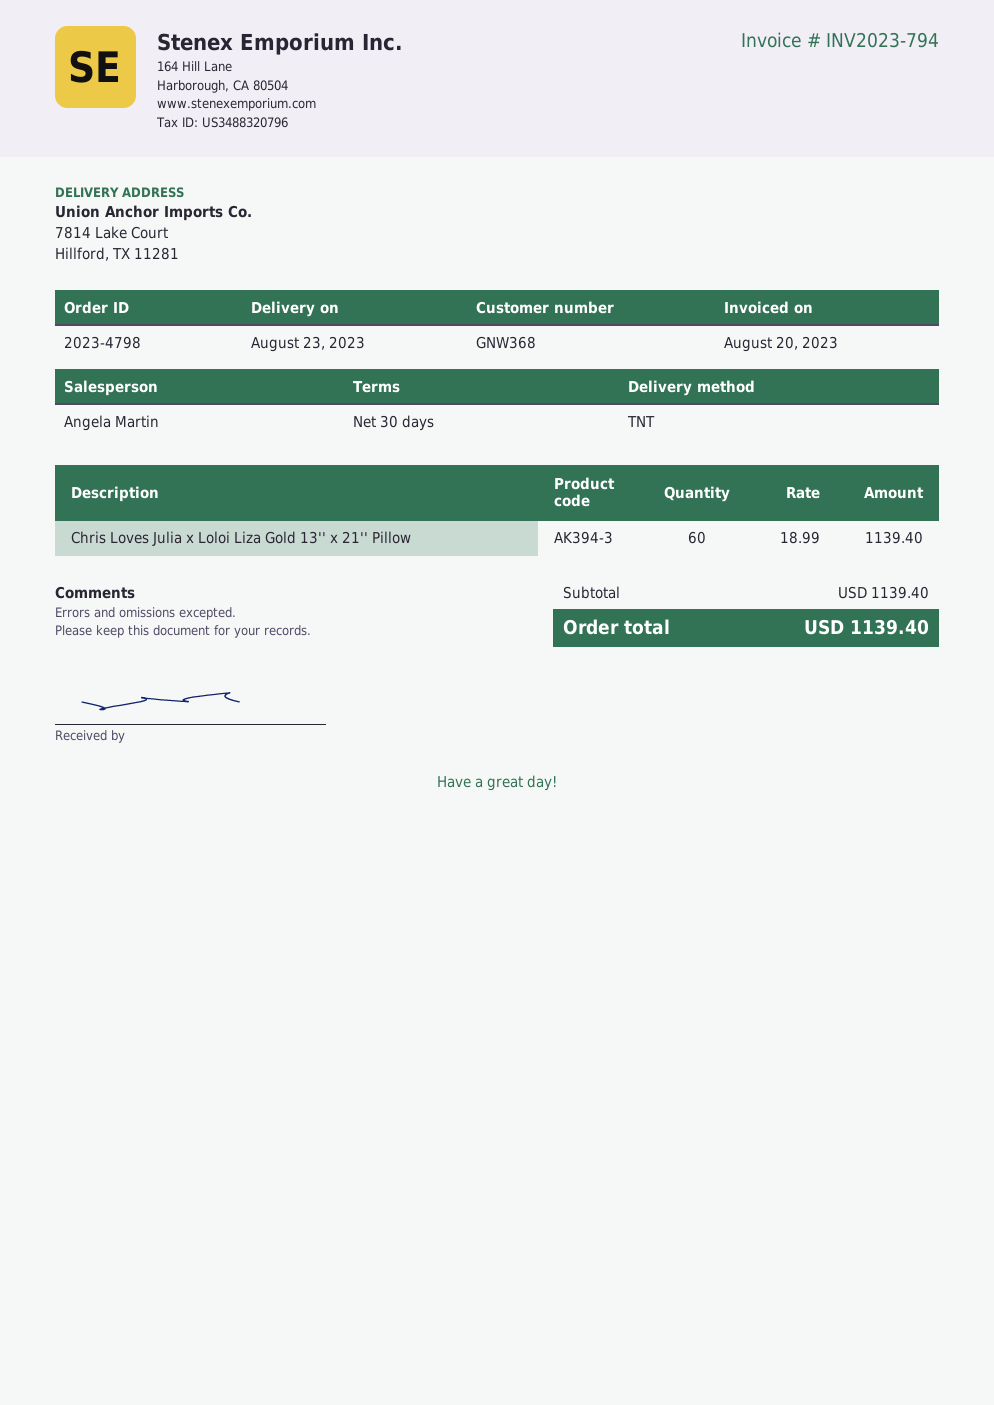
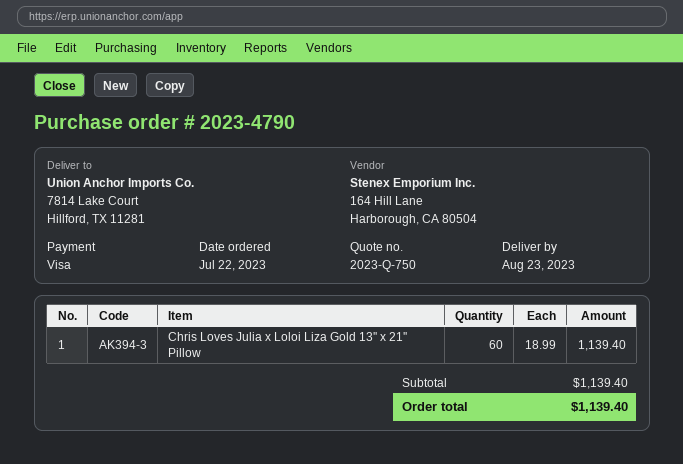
order number: 2023-4798 -> 2023-4790

